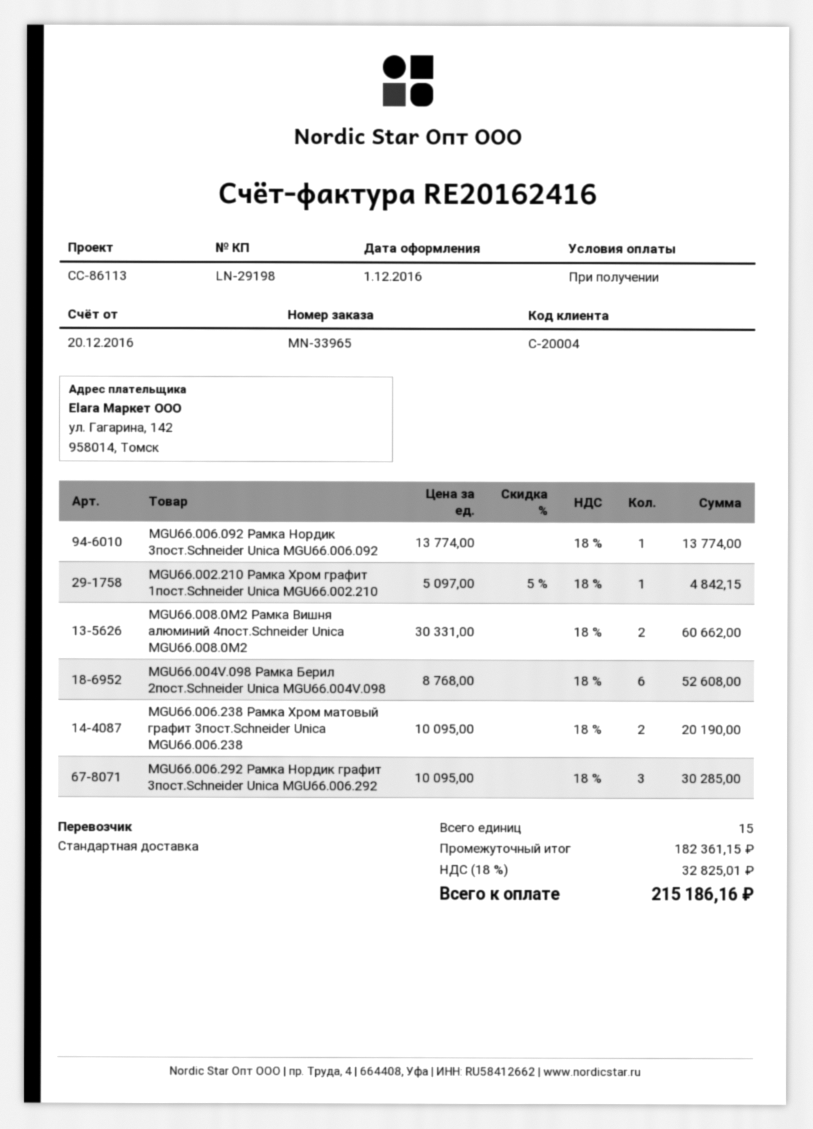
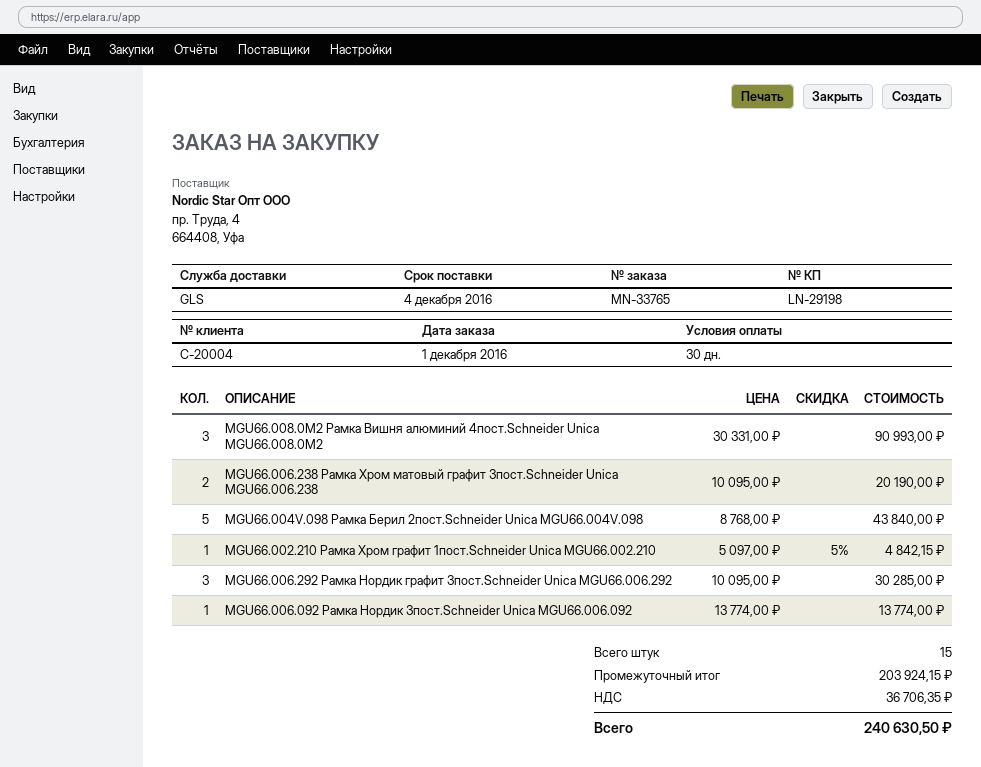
order number: MN-33965 -> MN-33765
payment terms: on receipt -> 30 days
shipping method: standard -> GLS
MGU66.008.0M2 Рамка Вишня алюминий 4пост.Schneider Unica MGU66.008.0M2: 2 x 30331.00 = 60662.00 -> 3 x 30331.00 = 90993.00
MGU66.004V.098 Рамка Берил 2пост.Schneider Unica MGU66.004V.098: 6 x 8768.00 = 52608.00 -> 5 x 8768.00 = 43840.00
subtotal: 182361.15 -> 203924.15
tax: 32825.01 -> 36706.35
total: 215186.16 -> 240630.50

